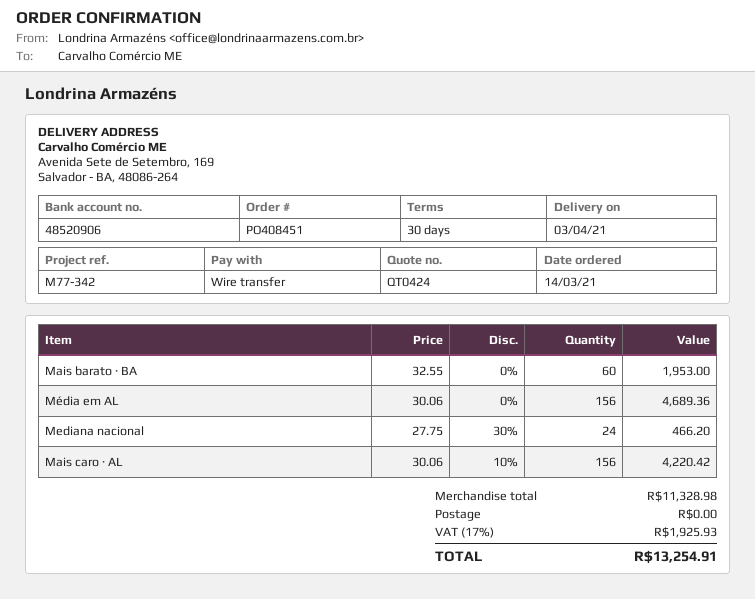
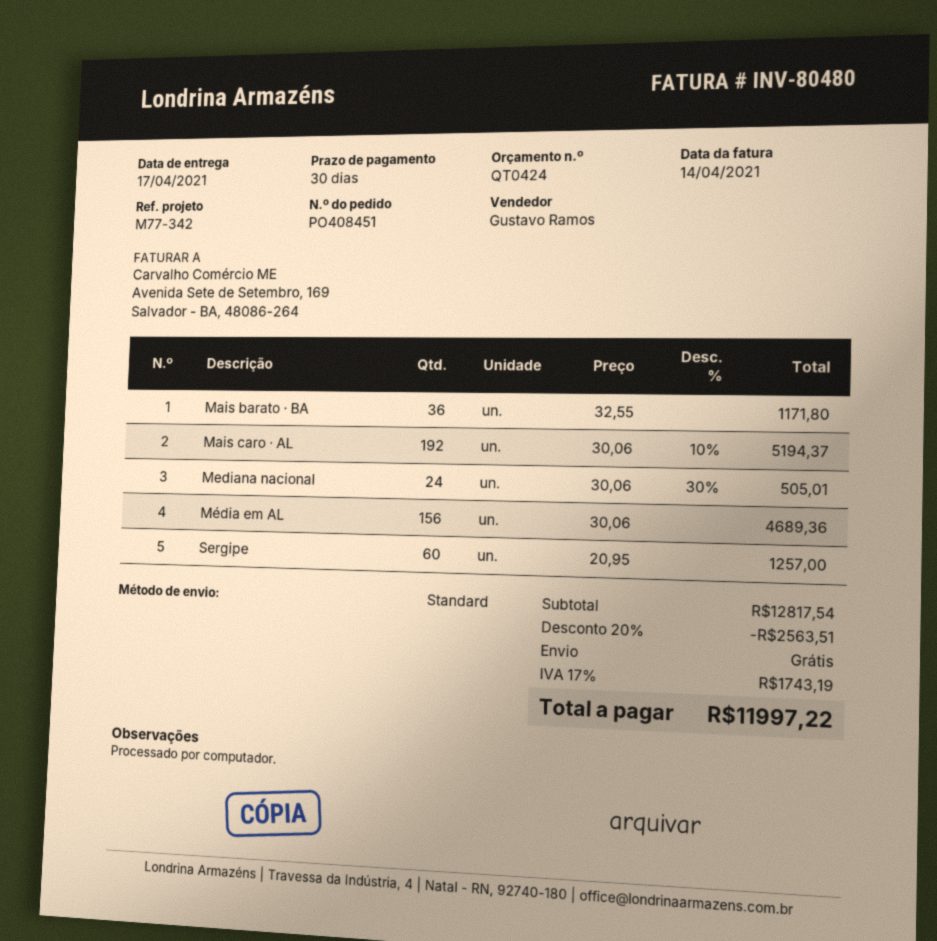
delivery date: 2021-04-03 -> 2021-04-17
Mais barato · BA: 60 x 32.55 = 1953.00 -> 36 x 32.55 = 1171.80
Mediana nacional: 24 x 27.75 - 30% = 466.20 -> 24 x 30.06 - 30% = 505.01
Mais caro · AL: 156 x 30.06 - 10% = 4220.42 -> 192 x 30.06 - 10% = 5194.37
Sergipe: none -> 60 x 20.95 = 1257.00
subtotal: 11328.98 -> 12817.54
discount: none -> 20% = 2563.51
tax: 17% = 1925.93 -> 17% = 1743.19
total: 13254.91 -> 11997.22

